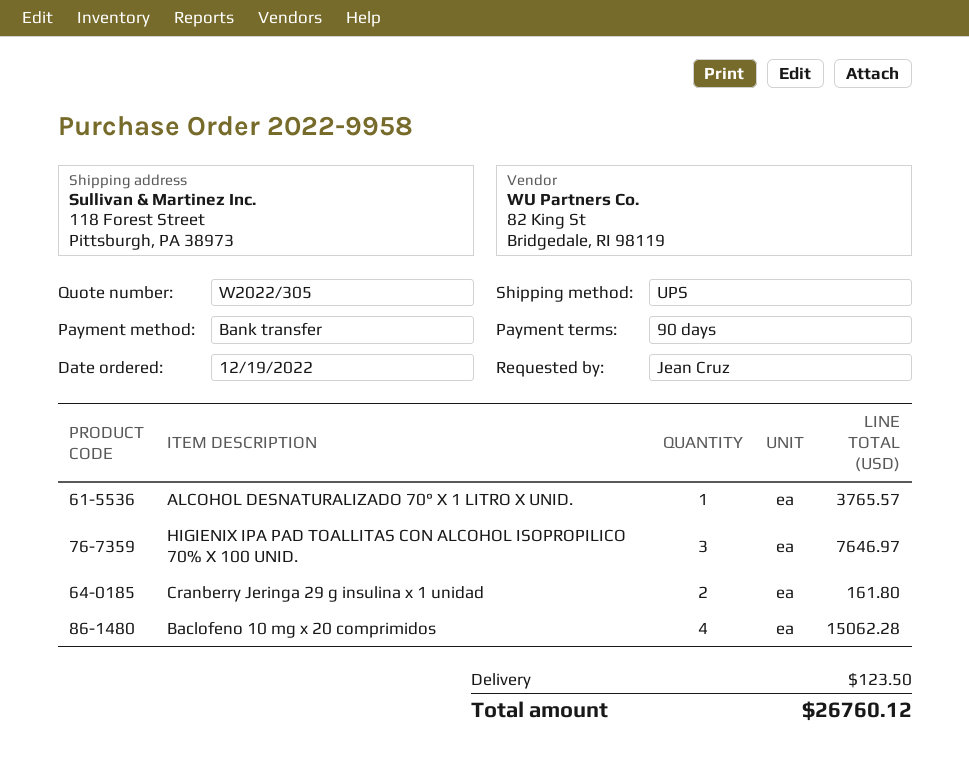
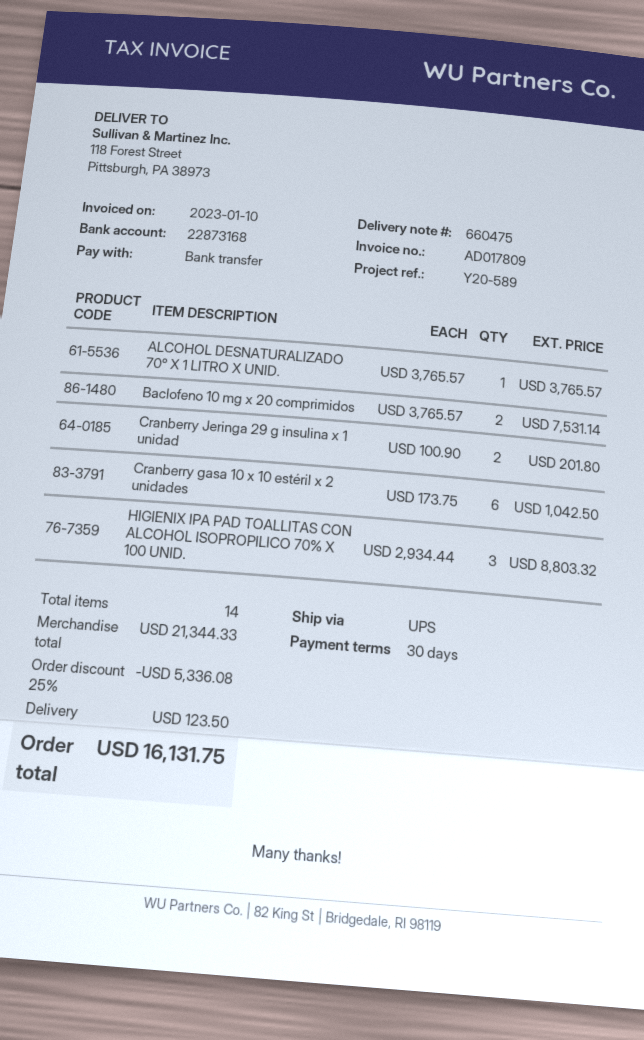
payment terms: 90 days -> 30 days
HIGIENIX IPA PAD TOALLITAS CON ALCOHOL ISOPROPILICO 70% X 100 UNID.: 3 for 7646.97 -> 3 for 8803.32
Cranberry Jeringa 29 g insulina x 1 unidad: 2 for 161.80 -> 2 for 201.80
Baclofeno 10 mg x 20 comprimidos: 4 for 15062.28 -> 2 for 7531.14
Cranberry gasa 10 x 10 estéril x 2 unidades: none -> 6 for 1042.50
discount: none -> 25% = 5336.08
total: 26760.12 -> 16131.75

